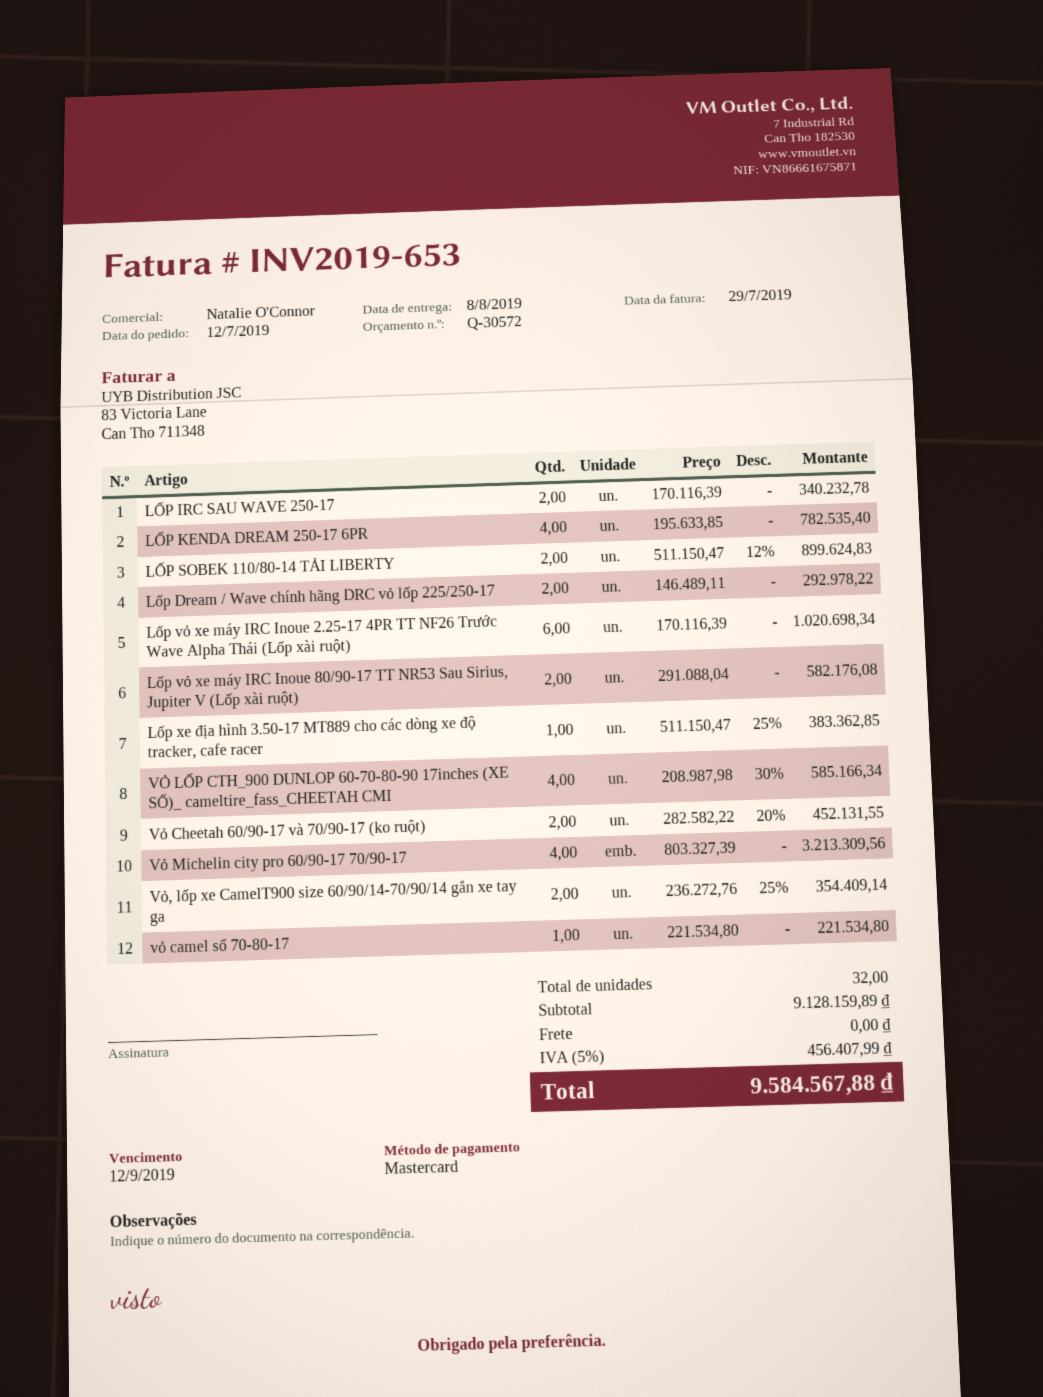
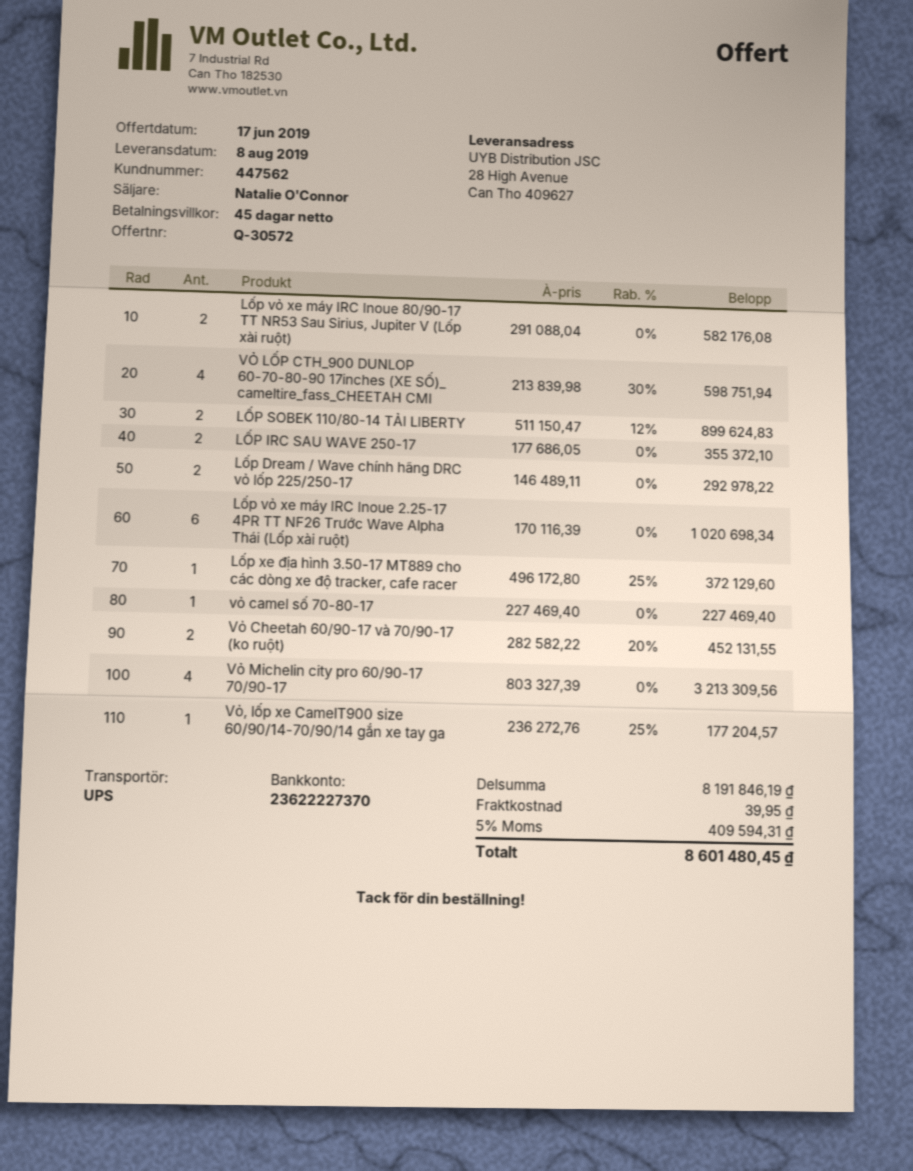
LỐP IRC SAU WAVE 250-17: 2 x 170116.39 = 340232.78 -> 2 x 177686.05 = 355372.10
LỐP KENDA DREAM 250-17 6PR: 4 x 195633.85 = 782535.40 -> none
Lốp xe địa hình 3.50-17 MT889 cho các dòng xe độ tracker, cafe racer: 1 x 511150.47 - 25% = 383362.85 -> 1 x 496172.80 - 25% = 372129.60
VỎ LỐP CTH_900 DUNLOP 60-70-80-90 17inches (XE SỐ)_ cameltire_fass_CHEETAH CMI: 4 x 208987.98 - 30% = 585166.34 -> 4 x 213839.98 - 30% = 598751.94
Vỏ, lốp xe CamelT900 size 60/90/14-70/90/14 gắn xe tay ga: 2 x 236272.76 - 25% = 354409.14 -> 1 x 236272.76 - 25% = 177204.57
vỏ camel số 70-80-17: 1 x 221534.80 = 221534.80 -> 1 x 227469.40 = 227469.40
subtotal: 9128159.89 -> 8191846.19
shipping: 0.00 -> 39.95
tax: 5% = 456407.99 -> 5% = 409594.31
total: 9584567.88 -> 8601480.45

